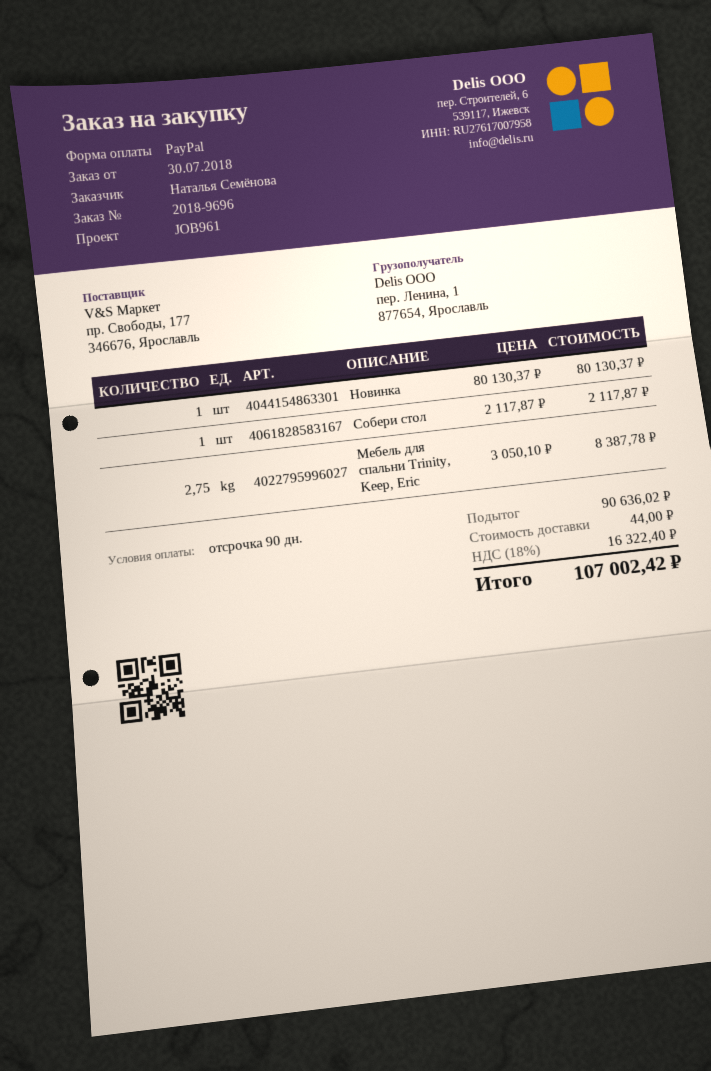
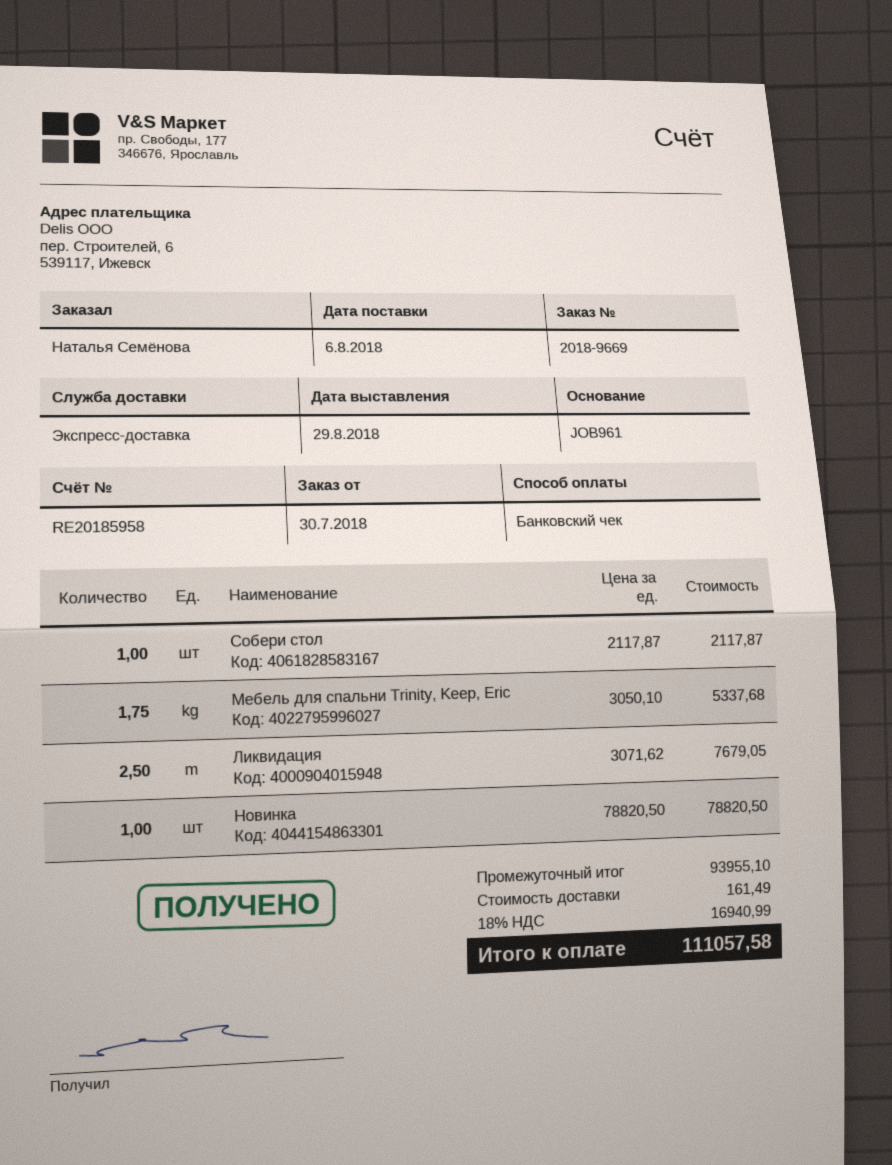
order number: 2018-9696 -> 2018-9669
payment method: PayPal -> cheque
Новинка: 1 x 80130.37 = 80130.37 -> 1 x 78820.50 = 78820.50
Мебель для спальни Trinity, Keep, Eric: 2.75 x 3050.10 = 8387.78 -> 1.75 x 3050.10 = 5337.68
Ликвидация: none -> 2.5 x 3071.62 = 7679.05
subtotal: 90636.02 -> 93955.10
shipping: 44.00 -> 161.49
tax: 18% = 16322.40 -> 18% = 16940.99
total: 107002.42 -> 111057.58

